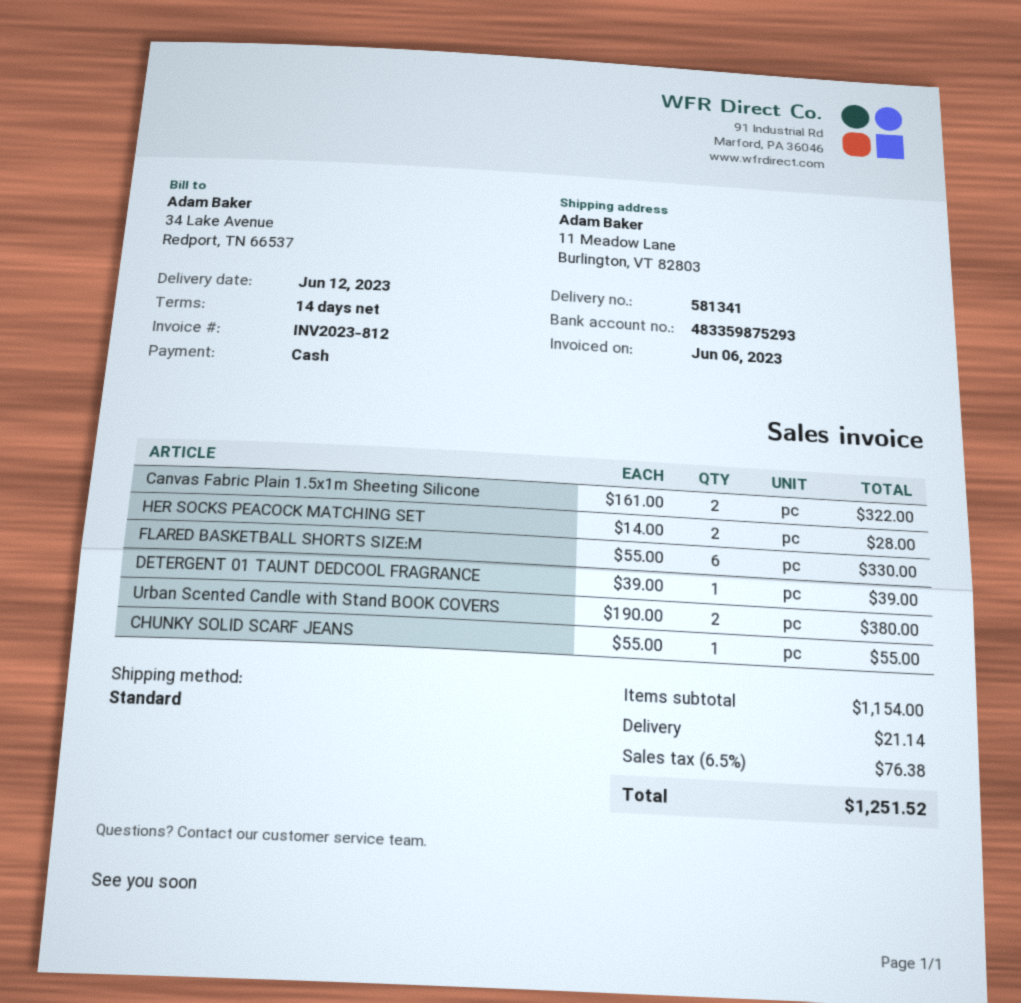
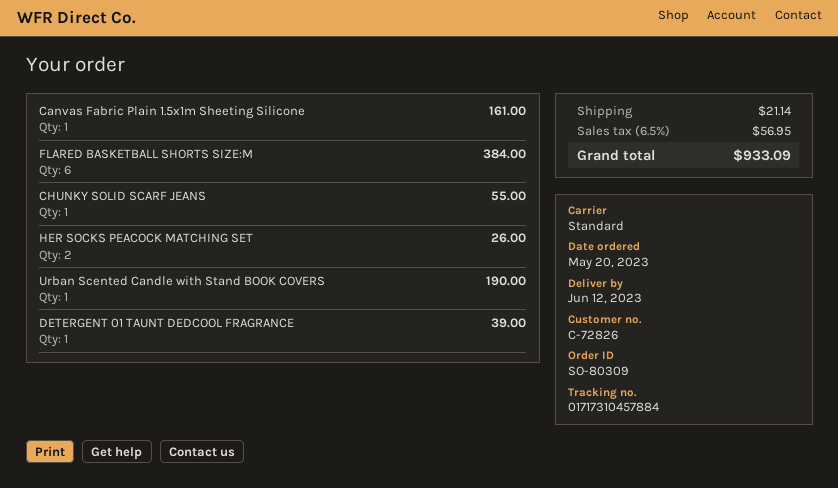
Canvas Fabric Plain 1.5x1m Sheeting Silicone: 2 for 322.00 -> 1 for 161.00
HER SOCKS PEACOCK MATCHING SET: 2 for 28.00 -> 2 for 26.00
FLARED BASKETBALL SHORTS SIZE:M: 6 for 330.00 -> 6 for 384.00
Urban Scented Candle with Stand BOOK COVERS: 2 for 380.00 -> 1 for 190.00
tax: 6.5% = 76.38 -> 6.5% = 56.95
total: 1251.52 -> 933.09

